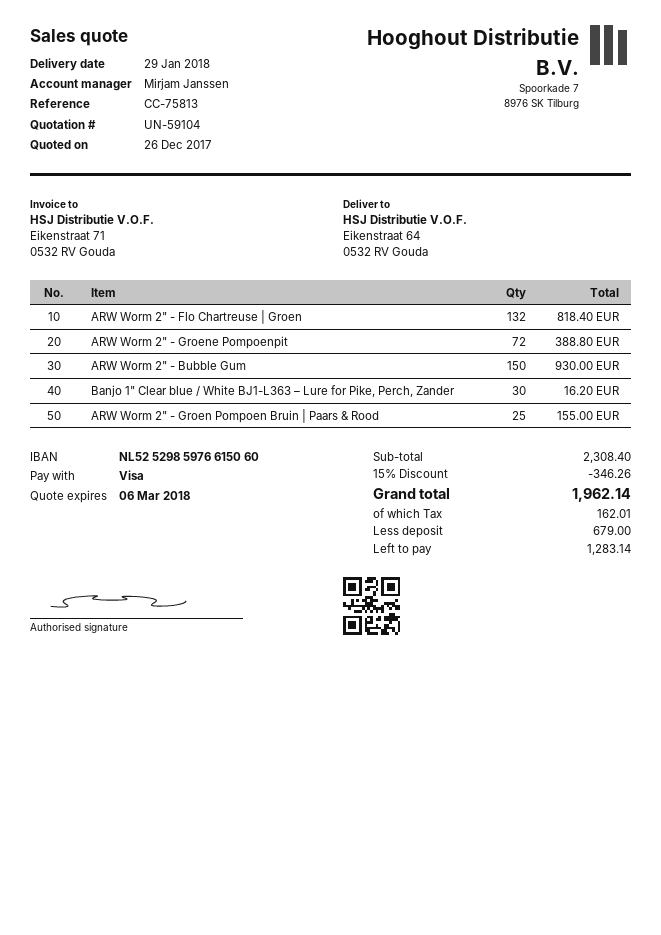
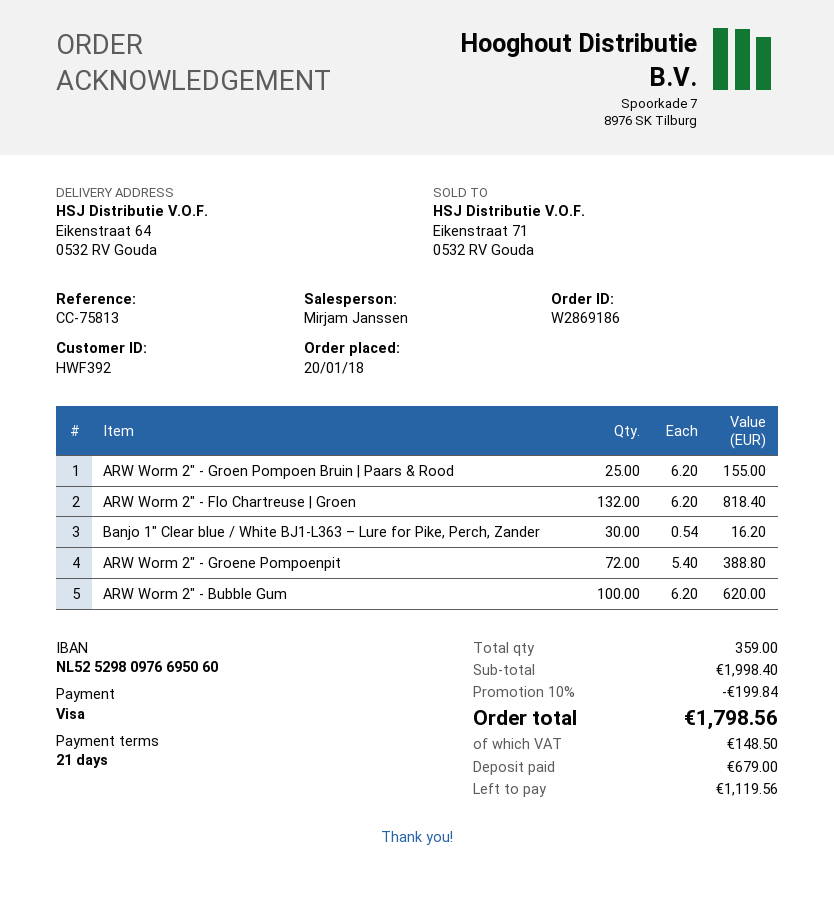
bank account: NL5252985976615060 -> NL5252980976695060
ARW Worm 2" - Bubble Gum: 150 for 930.00 -> 100 for 620.00
subtotal: 2308.40 -> 1998.40
discount: 15% = 346.26 -> 10% = 199.84
tax: 162.01 -> 148.50
total: 1962.14 -> 1798.56
balance: 1283.14 -> 1119.56

